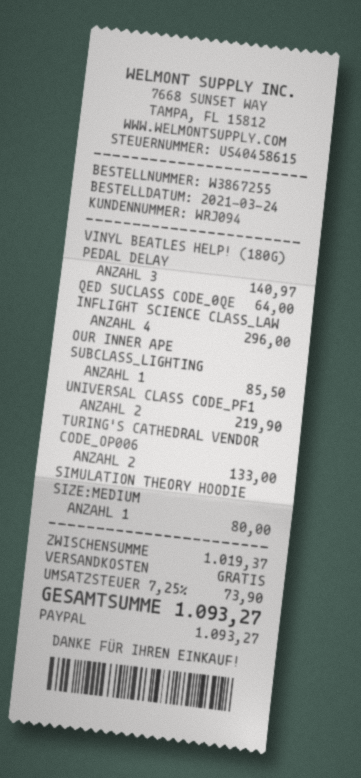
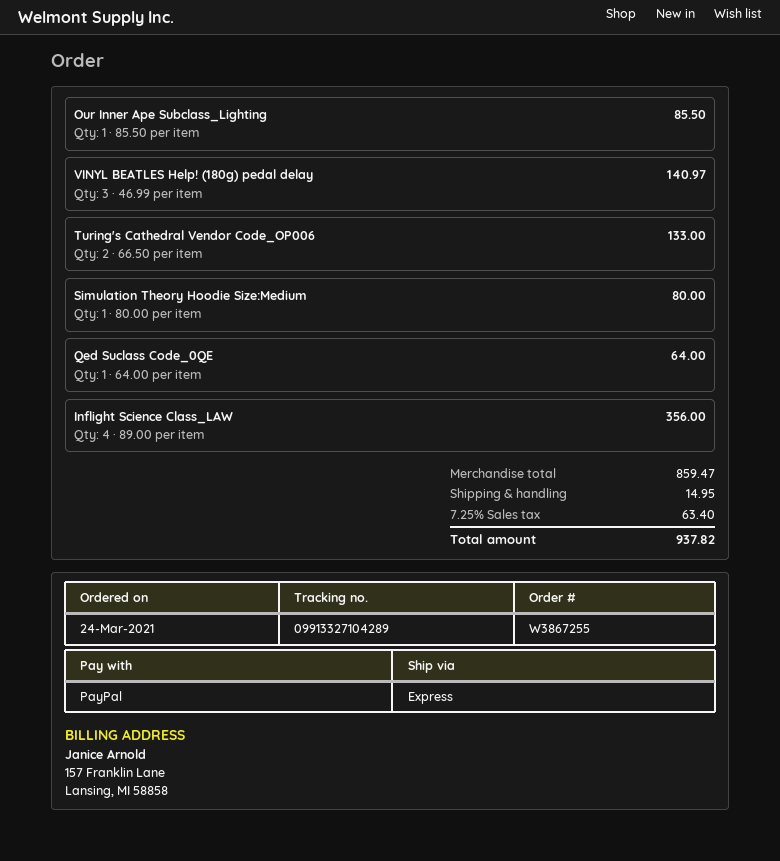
INFLIGHT SCIENCE CLASS_LAW: 4 for 296.00 -> 4 for 356.00
UNIVERSAL CLASS CODE_PF1: 2 for 219.90 -> none
subtotal: 1019.37 -> 859.47
shipping: 0.00 -> 14.95
tax: 7.25% = 73.90 -> 7.25% = 63.40
total: 1093.27 -> 937.82

